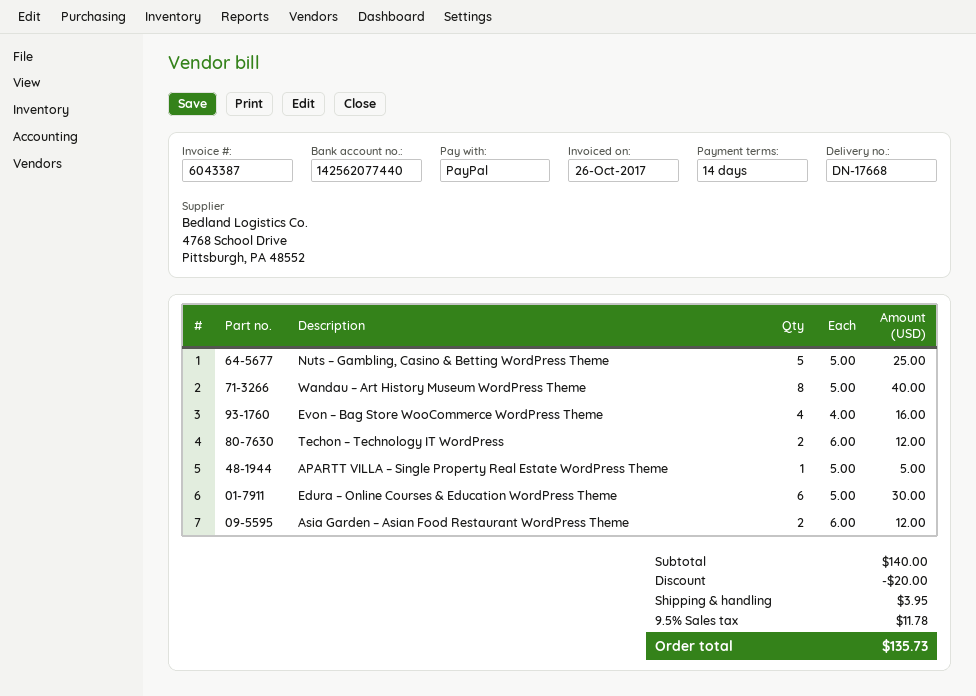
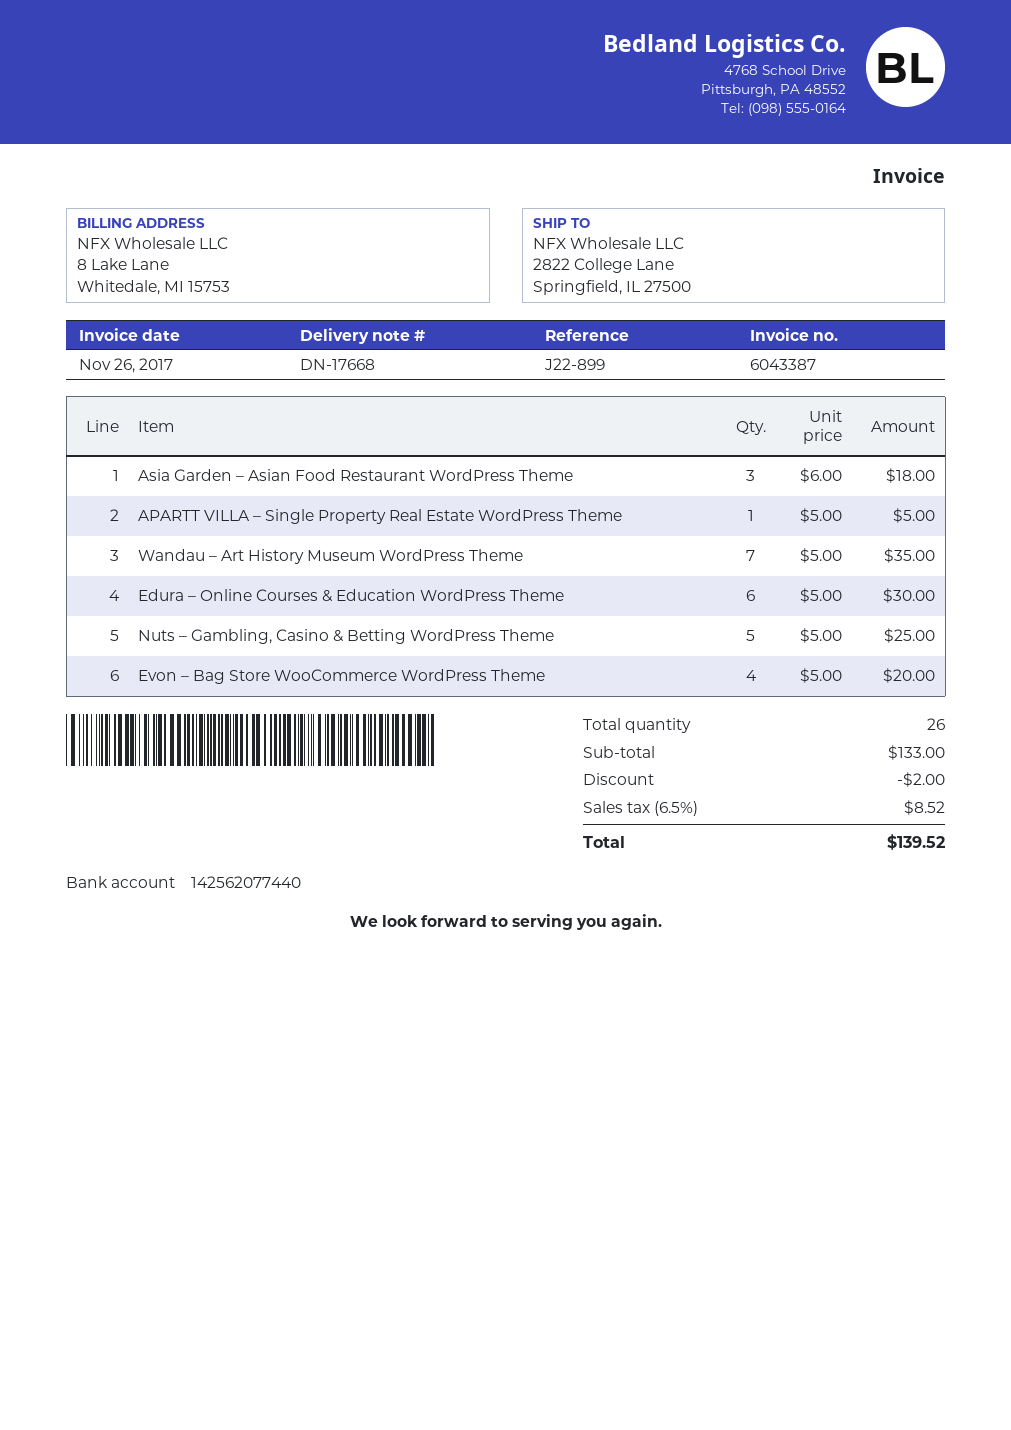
invoice date: 2017-10-26 -> 2017-11-26
Wandau – Art History Museum WordPress Theme: 8 x 5.00 = 40.00 -> 7 x 5.00 = 35.00
Evon – Bag Store WooCommerce WordPress Theme: 4 x 4.00 = 16.00 -> 4 x 5.00 = 20.00
Techon – Technology IT WordPress: 2 x 6.00 = 12.00 -> none
Asia Garden – Asian Food Restaurant WordPress Theme: 2 x 6.00 = 12.00 -> 3 x 6.00 = 18.00
subtotal: 140.00 -> 133.00
discount: 20.00 -> 2.00
shipping: 3.95 -> none
tax: 9.5% = 11.78 -> 6.5% = 8.52
total: 135.73 -> 139.52

